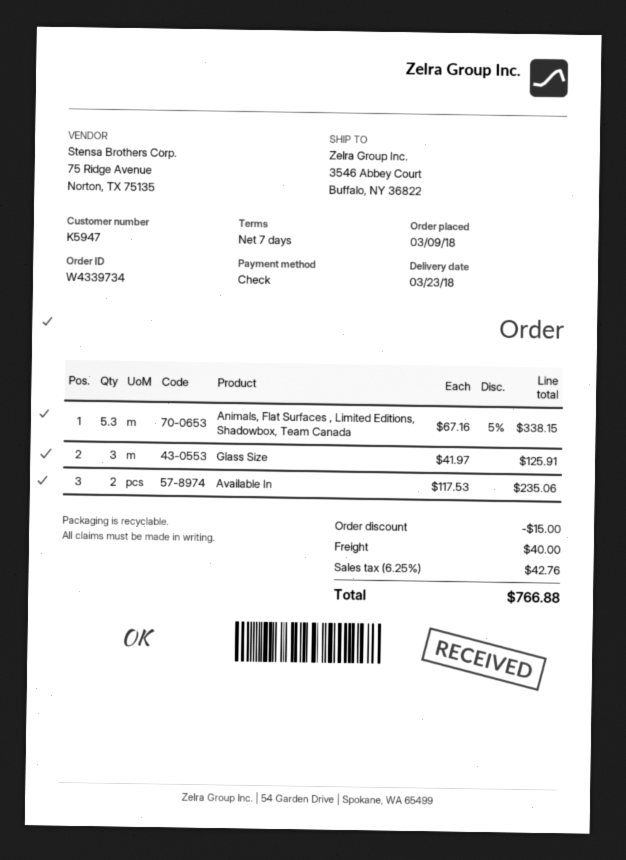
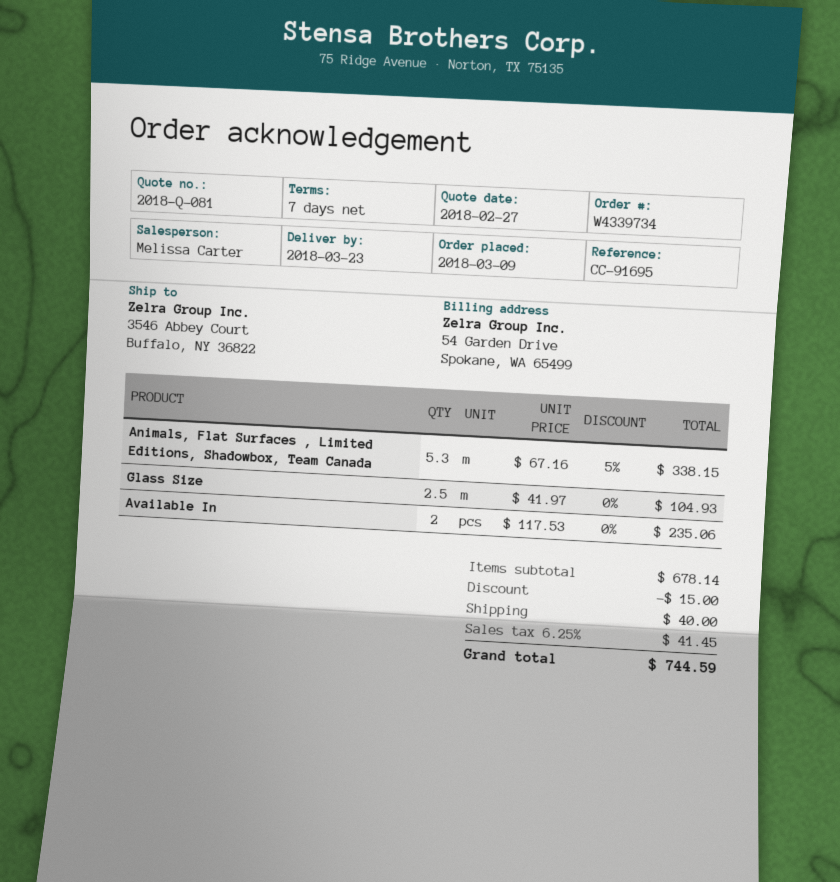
Glass Size: 3 x 41.97 = 125.91 -> 2.5 x 41.97 = 104.93
tax: 6.25% = 42.76 -> 6.25% = 41.45
total: 766.88 -> 744.59

